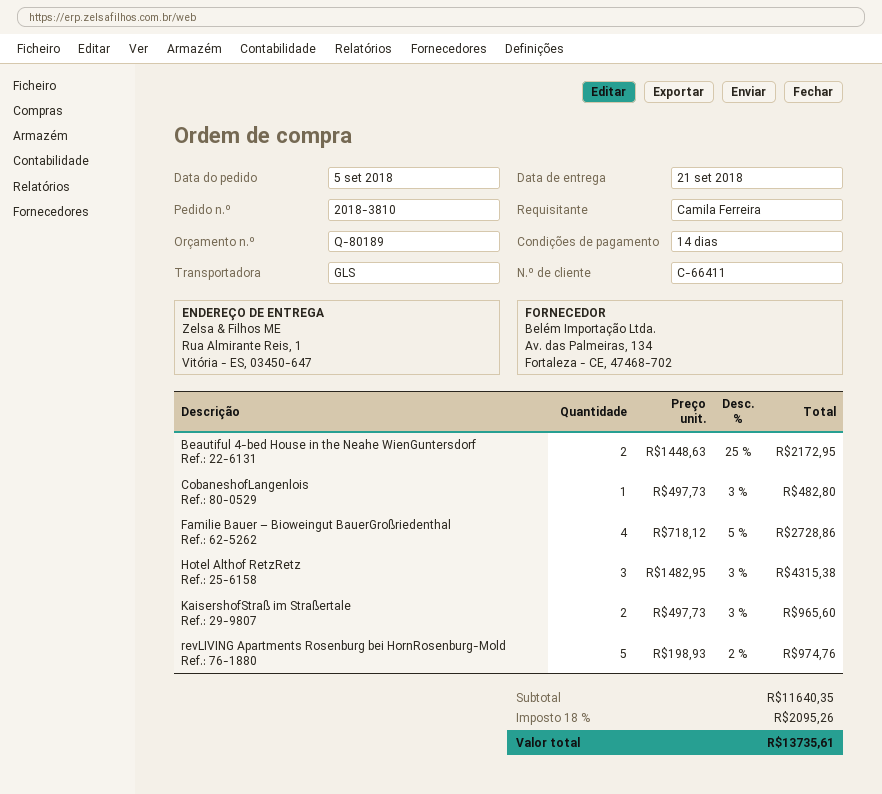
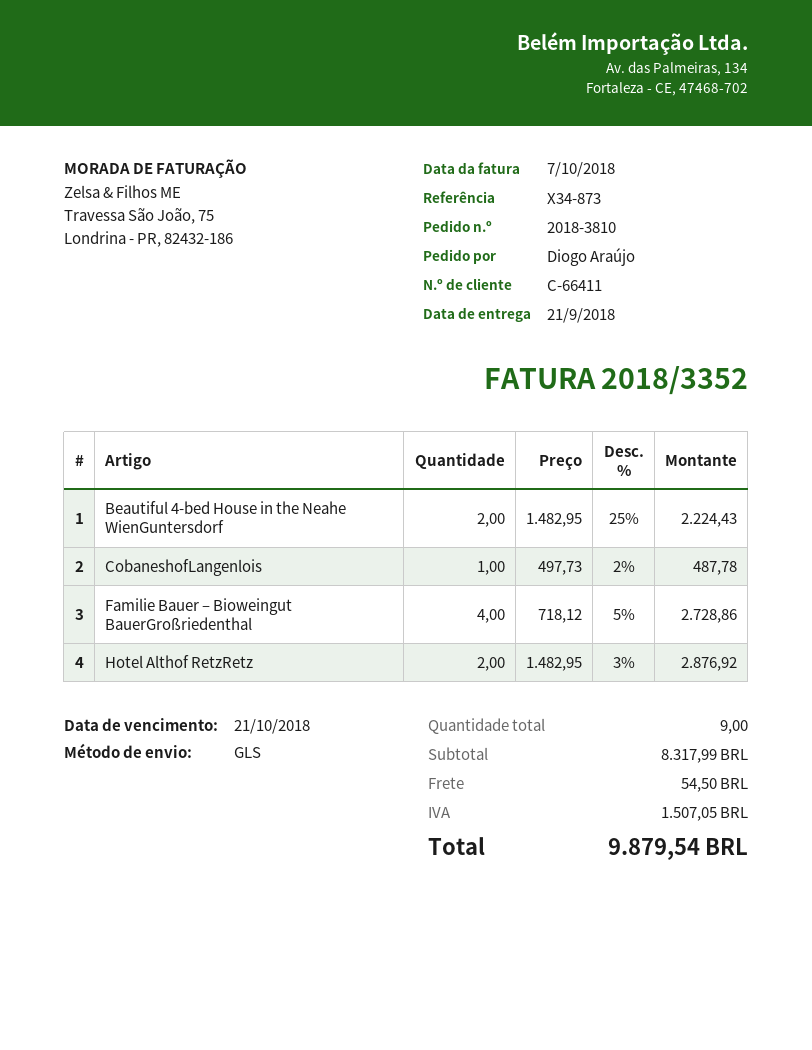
ordered by: Camila Ferreira -> Diogo Araújo
Beautiful 4-bed House in the Neahe WienGuntersdorf: 2 x 1448.63 - 25% = 2172.95 -> 2 x 1482.95 - 25% = 2224.43
CobaneshofLangenlois: 1 x 497.73 - 3% = 482.80 -> 1 x 497.73 - 2% = 487.78
Hotel Althof RetzRetz: 3 x 1482.95 - 3% = 4315.38 -> 2 x 1482.95 - 3% = 2876.92
KaisershofStraß im Straßertale: 2 x 497.73 - 3% = 965.60 -> none
revLIVING Apartments Rosenburg bei HornRosenburg-Mold: 5 x 198.93 - 2% = 974.76 -> none
subtotal: 11640.35 -> 8317.99
shipping: none -> 54.50
tax: 2095.26 -> 1507.05
total: 13735.61 -> 9879.54

